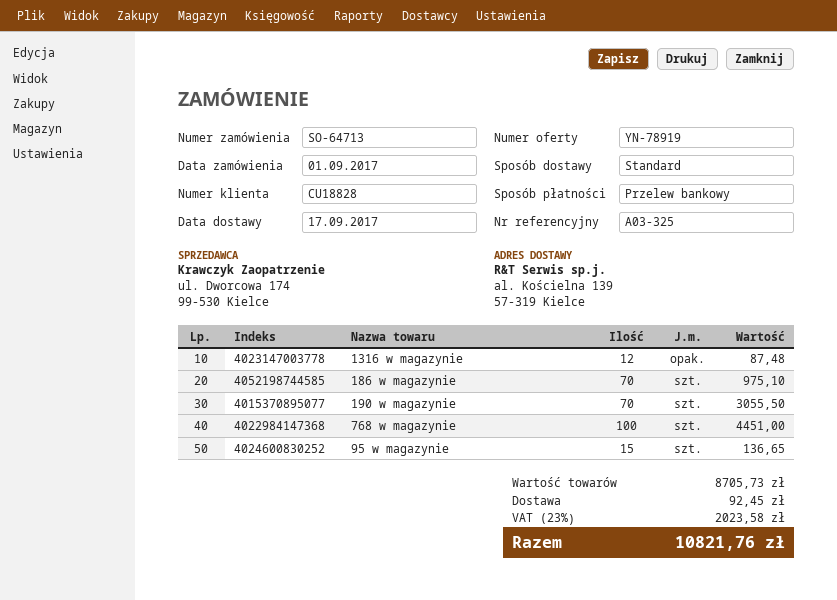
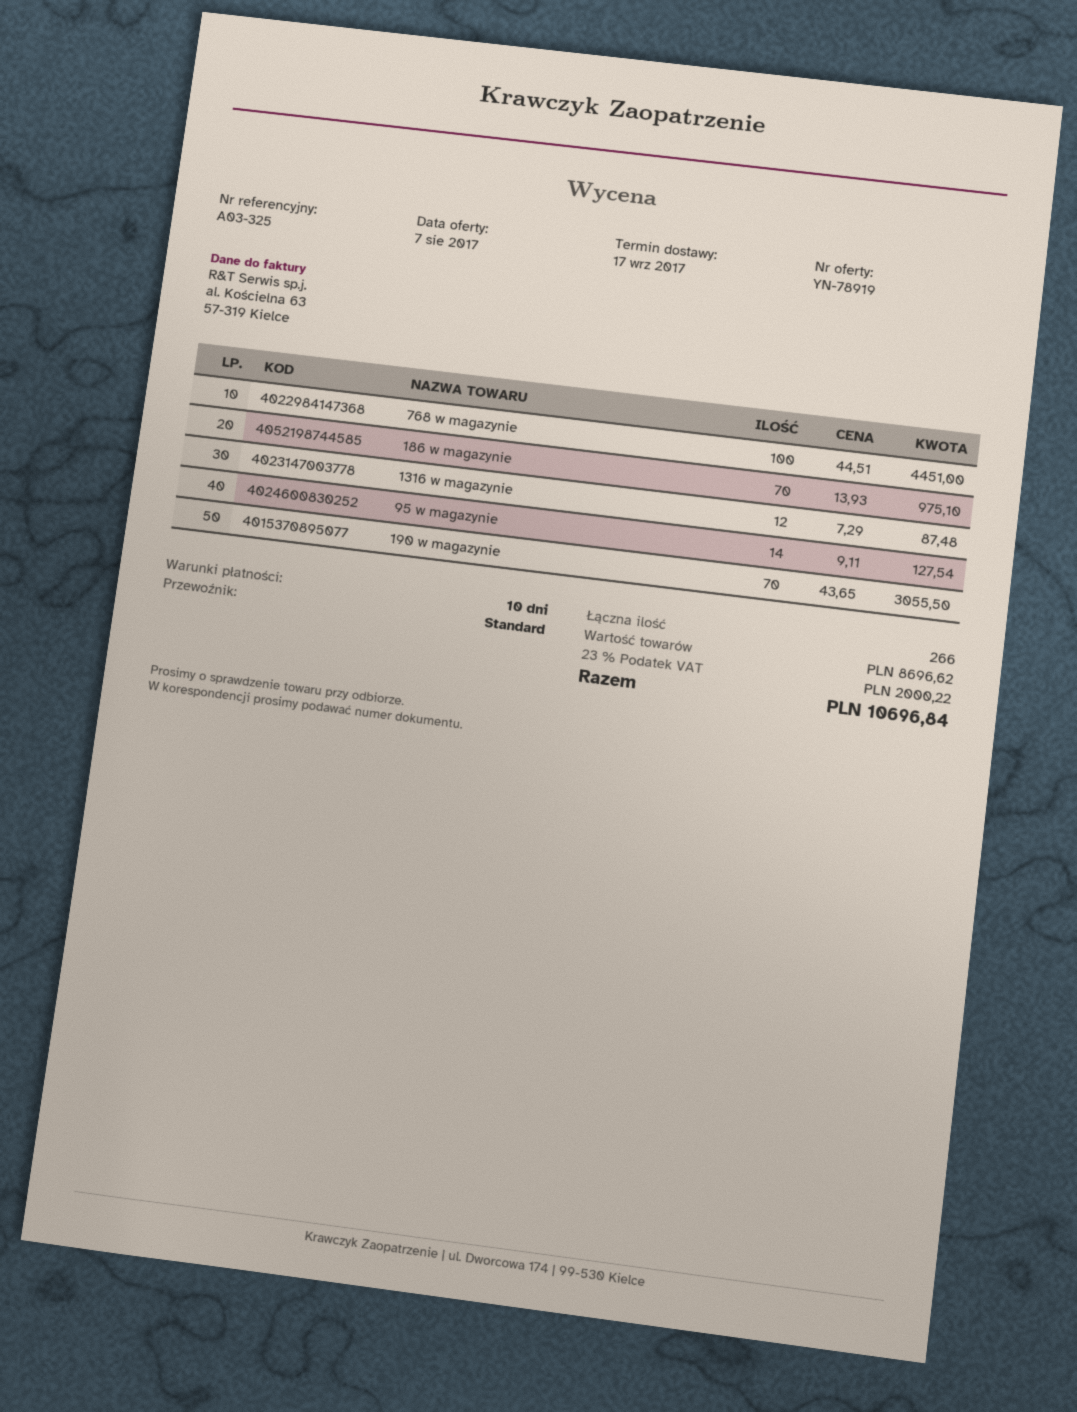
95 w magazynie: 15 for 136.65 -> 14 for 127.54
subtotal: 8705.73 -> 8696.62
shipping: 92.45 -> none
tax: 23% = 2023.58 -> 23% = 2000.22
total: 10821.76 -> 10696.84

